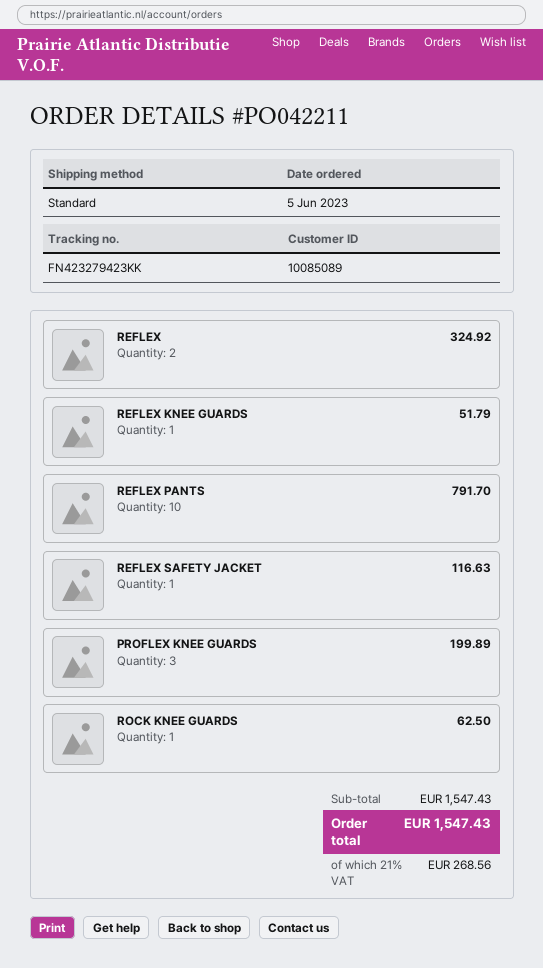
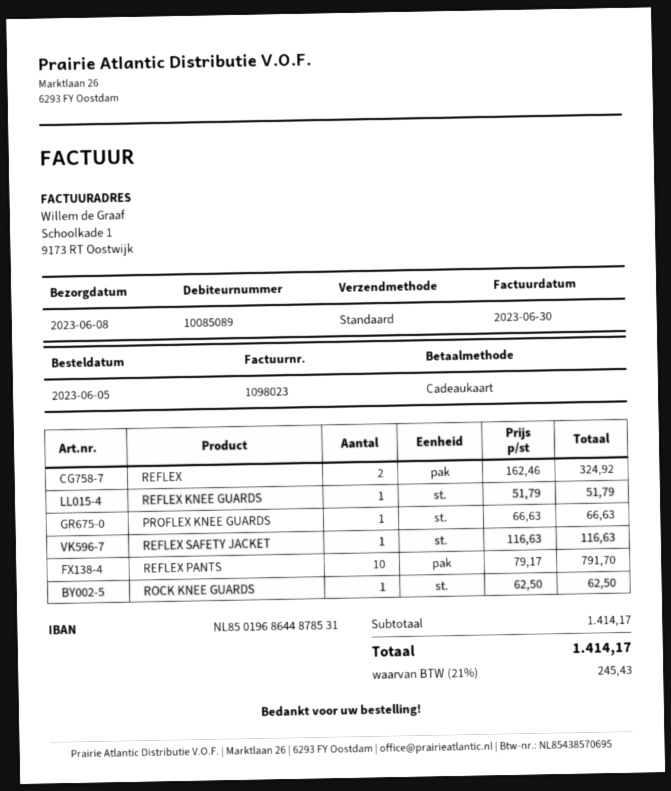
PROFLEX KNEE GUARDS: 3 for 199.89 -> 1 for 66.63
subtotal: 1547.43 -> 1414.17
tax: 21% = 268.56 -> 21% = 245.43
total: 1547.43 -> 1414.17

